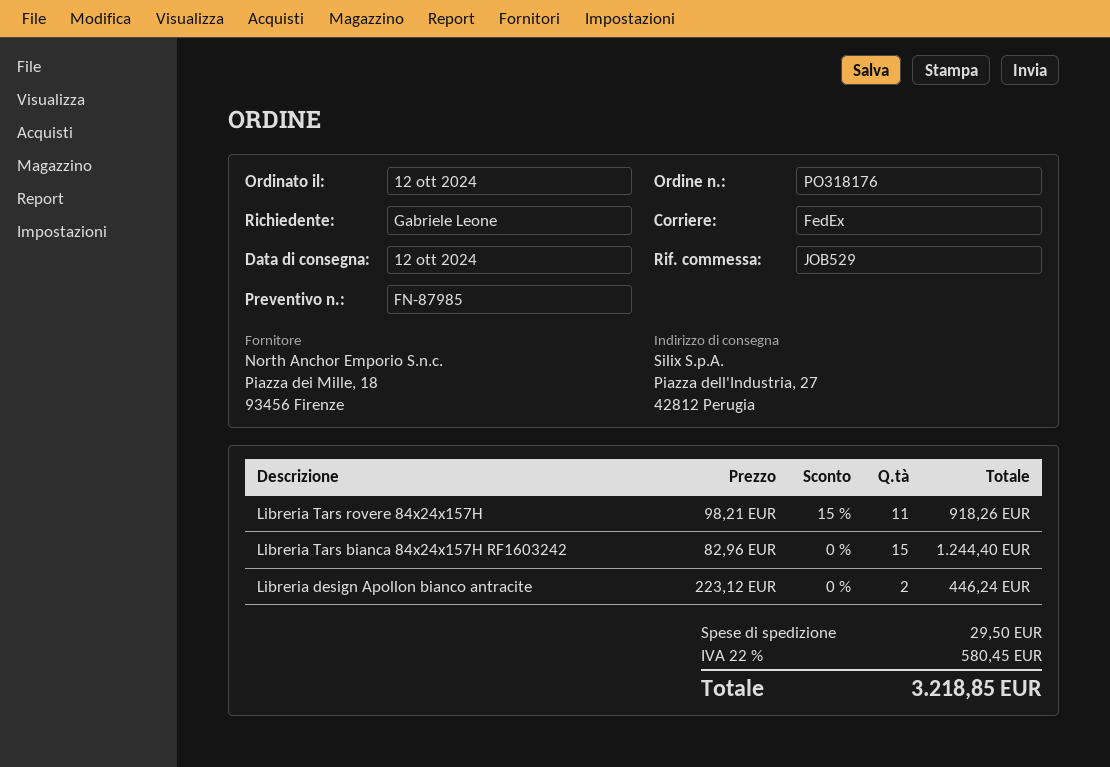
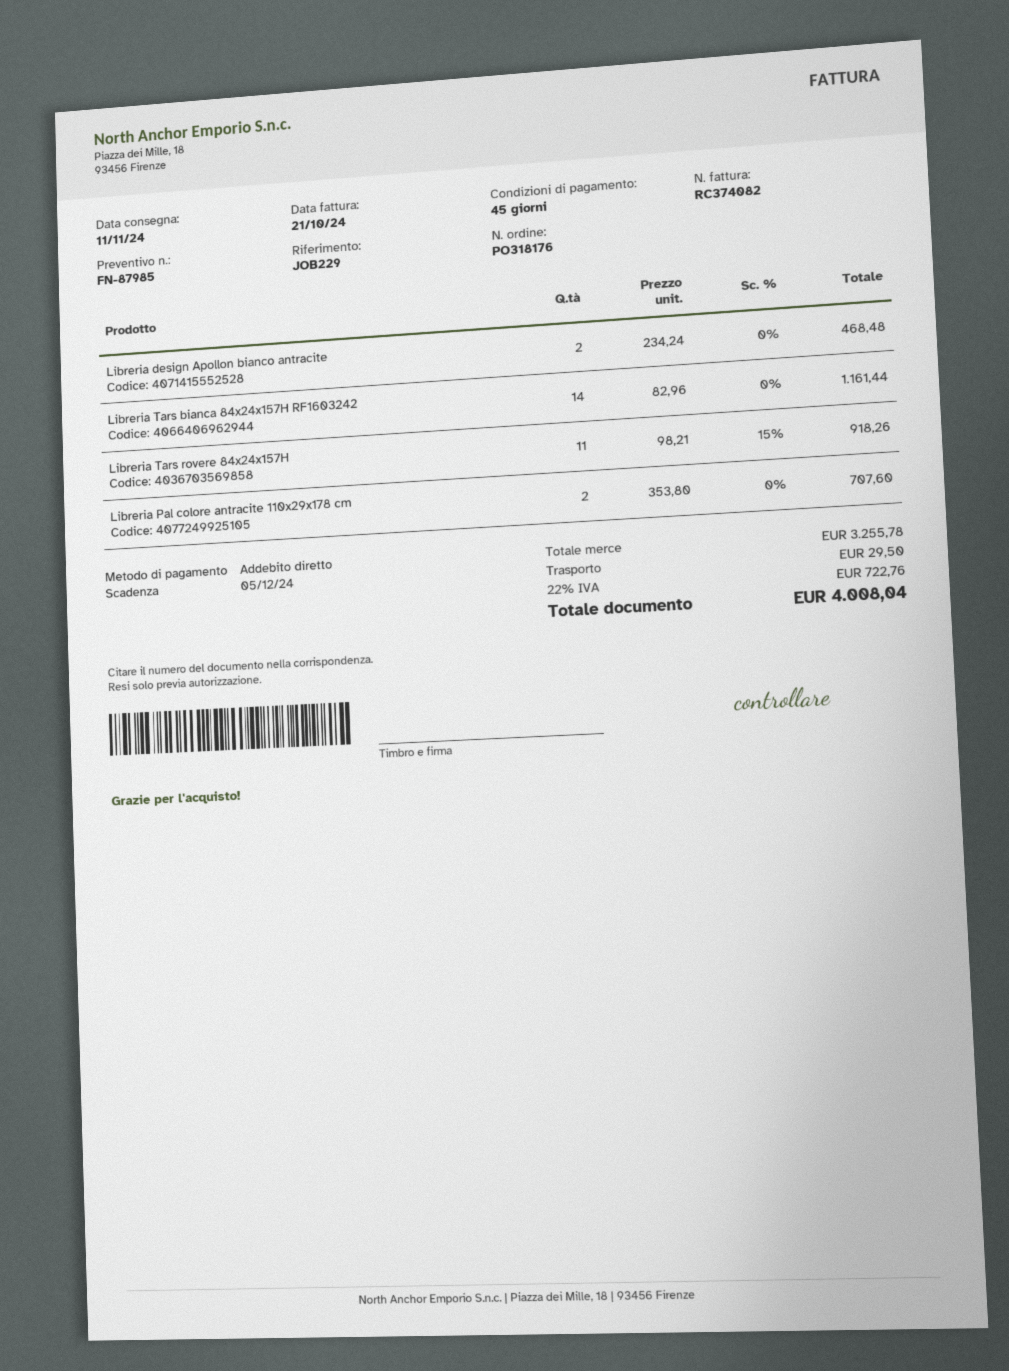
delivery date: 2024-10-12 -> 2024-11-11
reference: JOB529 -> JOB229
Libreria Tars bianca 84x24x157H RF1603242: 15 x 82.96 = 1244.40 -> 14 x 82.96 = 1161.44
Libreria design Apollon bianco antracite: 2 x 223.12 = 446.24 -> 2 x 234.24 = 468.48
Libreria Pal colore antracite 110x29x178 cm: none -> 2 x 353.80 = 707.60
tax: 22% = 580.45 -> 22% = 722.76
total: 3218.85 -> 4008.04

